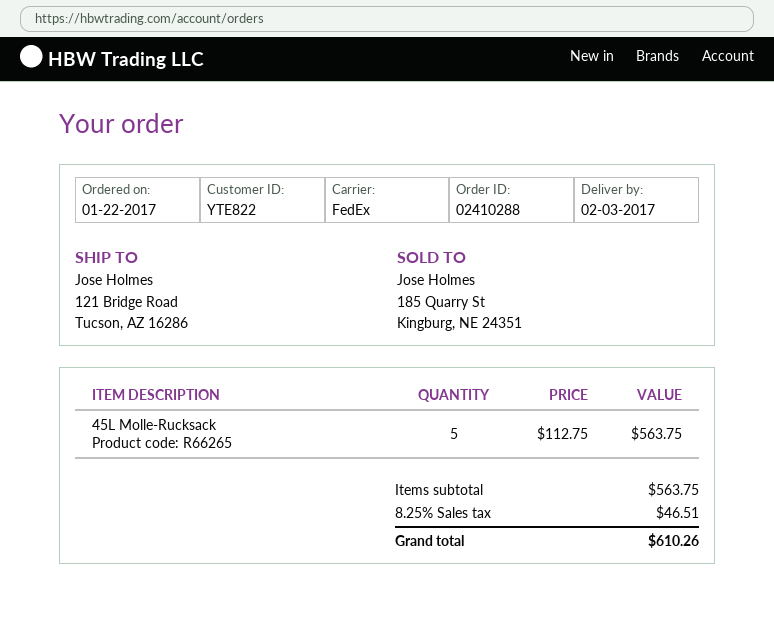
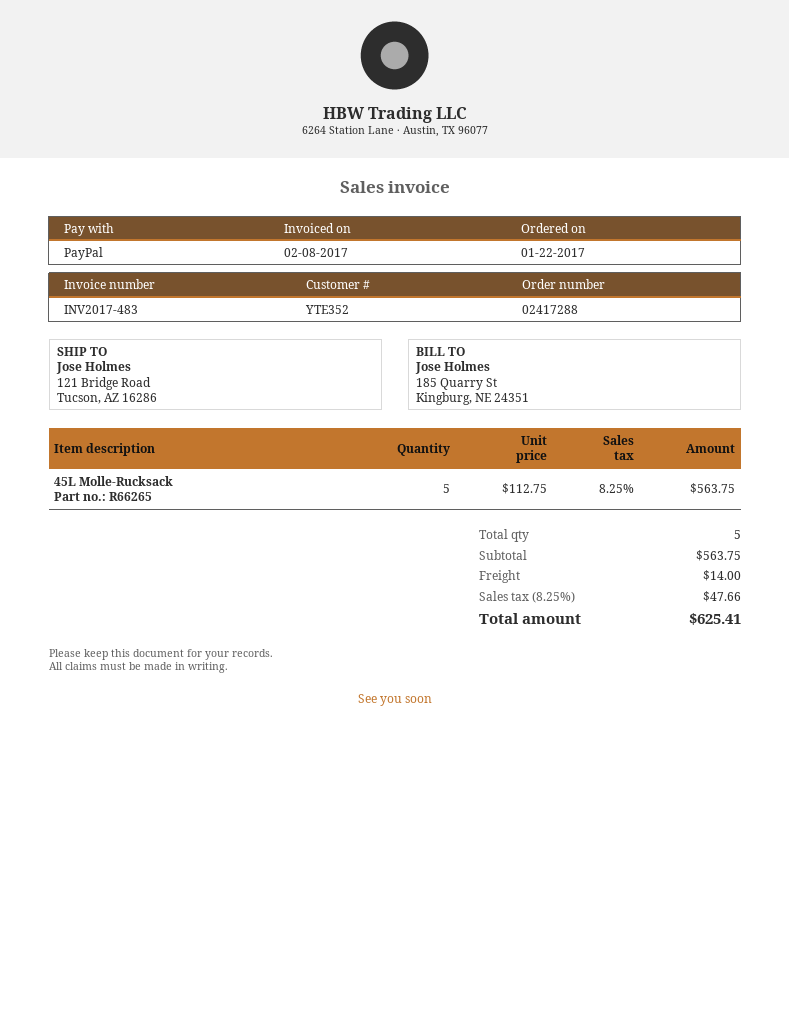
order number: 02410288 -> 02417288
customer number: YTE822 -> YTE352
shipping: none -> 14.00
tax: 8.25% = 46.51 -> 8.25% = 47.66
total: 610.26 -> 625.41

